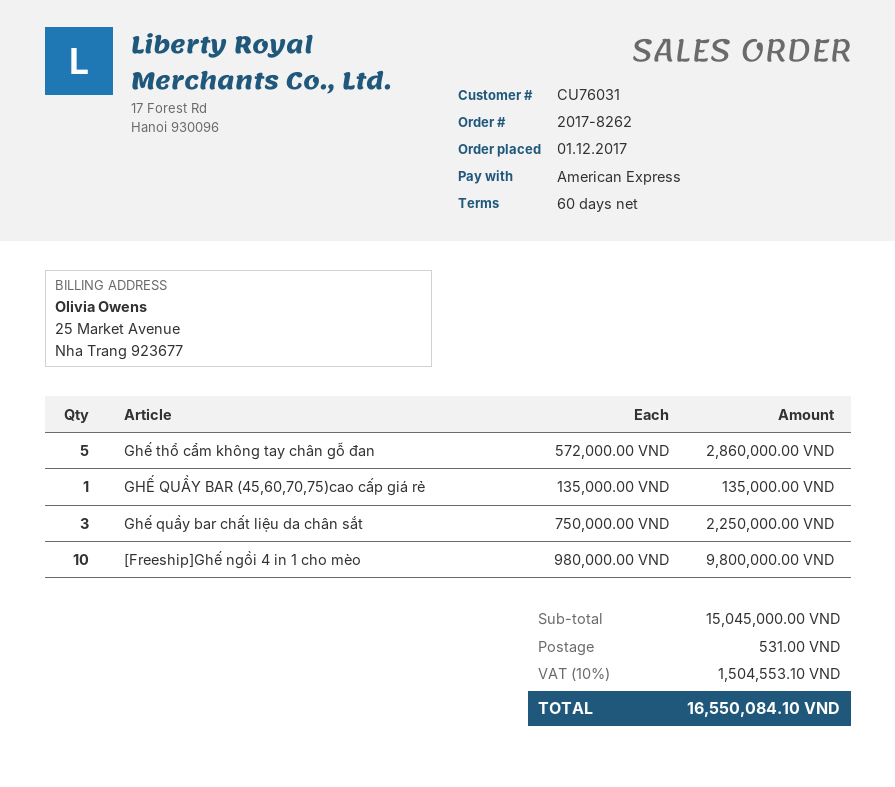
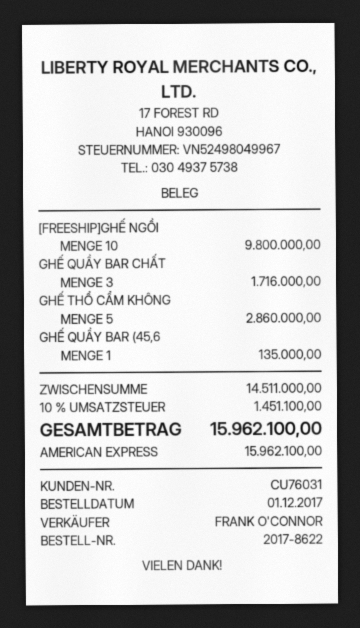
order number: 2017-8262 -> 2017-8622
Ghế quầy bar chất liệu da chân sắt: 3 for 2250000.00 -> 3 for 1716000.00
subtotal: 15045000.00 -> 14511000.00
shipping: 531.00 -> none
tax: 10% = 1504553.10 -> 10% = 1451100.00
total: 16550084.10 -> 15962100.00

